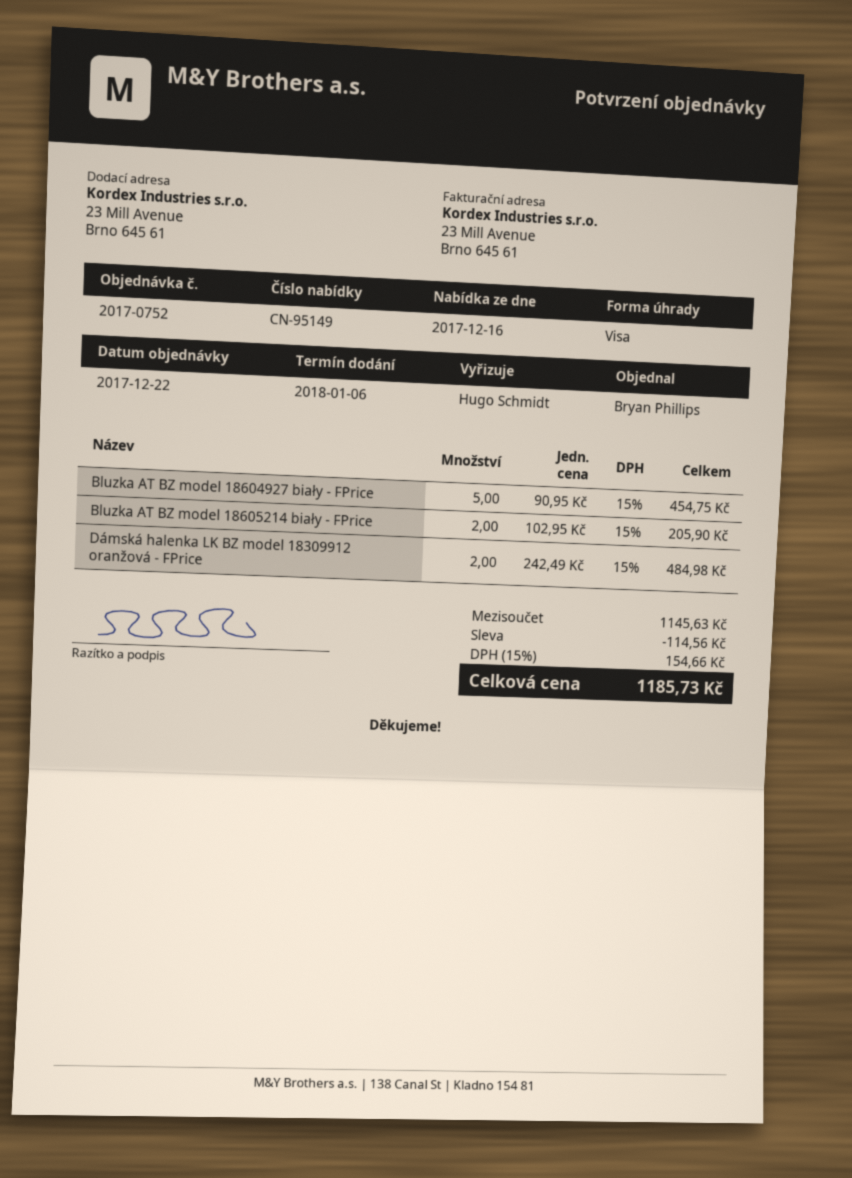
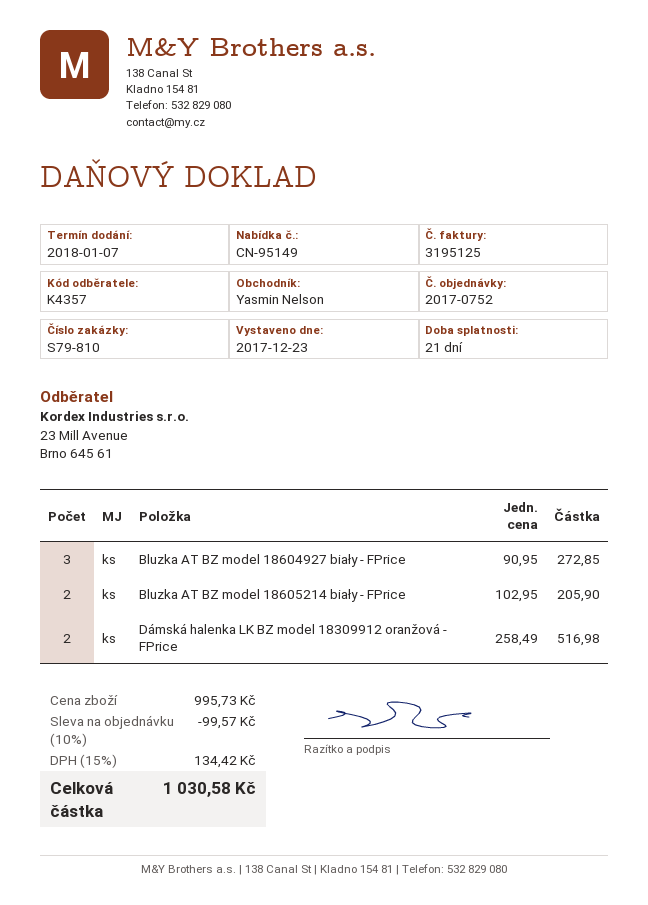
delivery date: 2018-01-06 -> 2018-01-07
sales rep: Hugo Schmidt -> Yasmin Nelson
Bluzka AT BZ model 18604927 biały - FPrice: 5 x 90.95 = 454.75 -> 3 x 90.95 = 272.85
Dámská halenka LK BZ model 18309912 oranžová - FPrice: 2 x 242.49 = 484.98 -> 2 x 258.49 = 516.98
subtotal: 1145.63 -> 995.73
discount: 114.56 -> 99.57
tax: 15% = 154.66 -> 15% = 134.42
total: 1185.73 -> 1030.58

